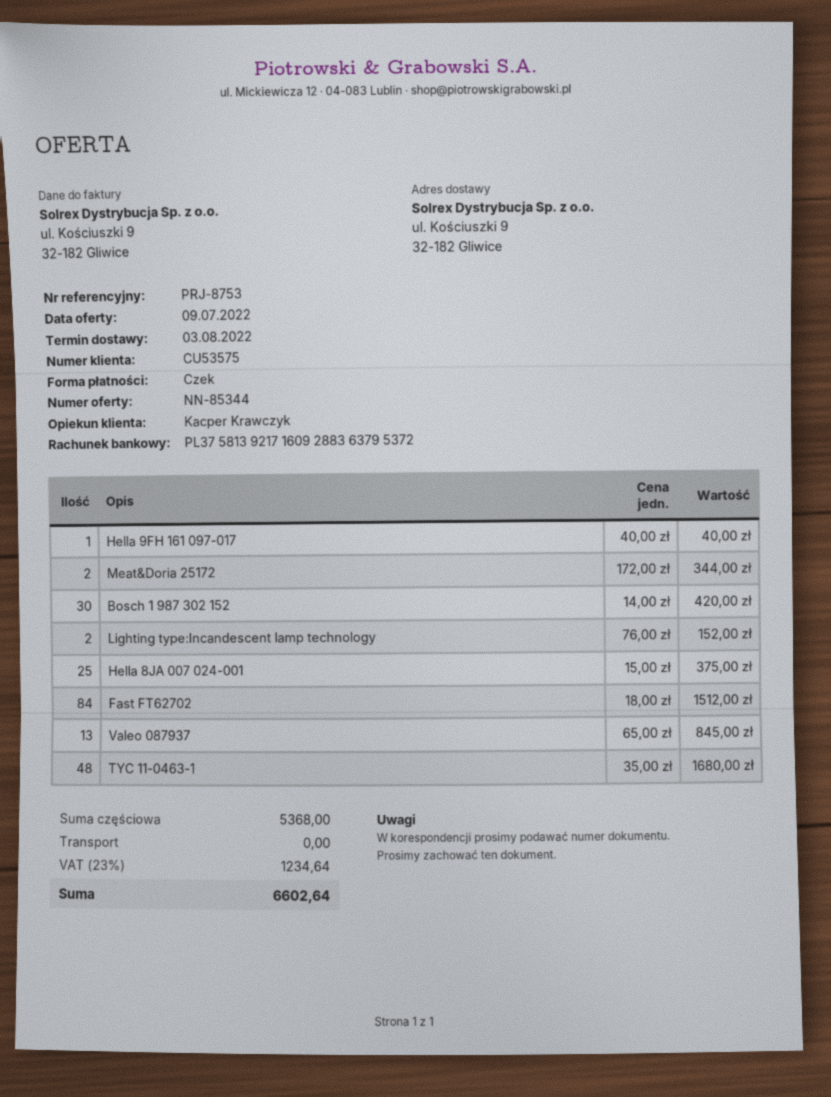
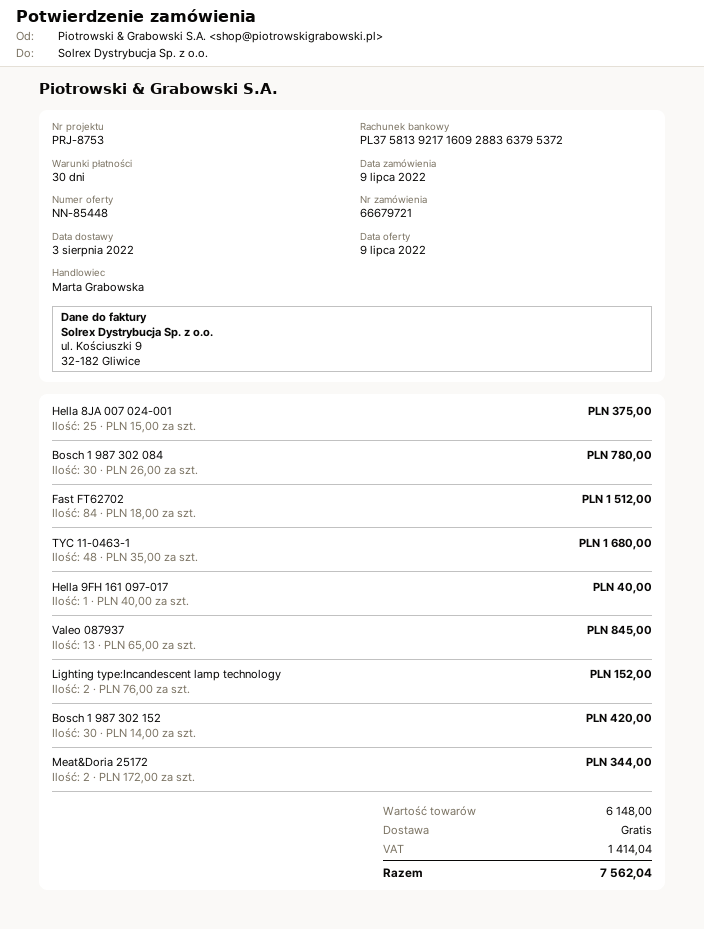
quote number: NN-85344 -> NN-85448
sales rep: Kacper Krawczyk -> Marta Grabowska
Bosch 1 987 302 084: none -> 30 x 26.00 = 780.00
subtotal: 5368.00 -> 6148.00
tax: 1234.64 -> 1414.04
total: 6602.64 -> 7562.04

